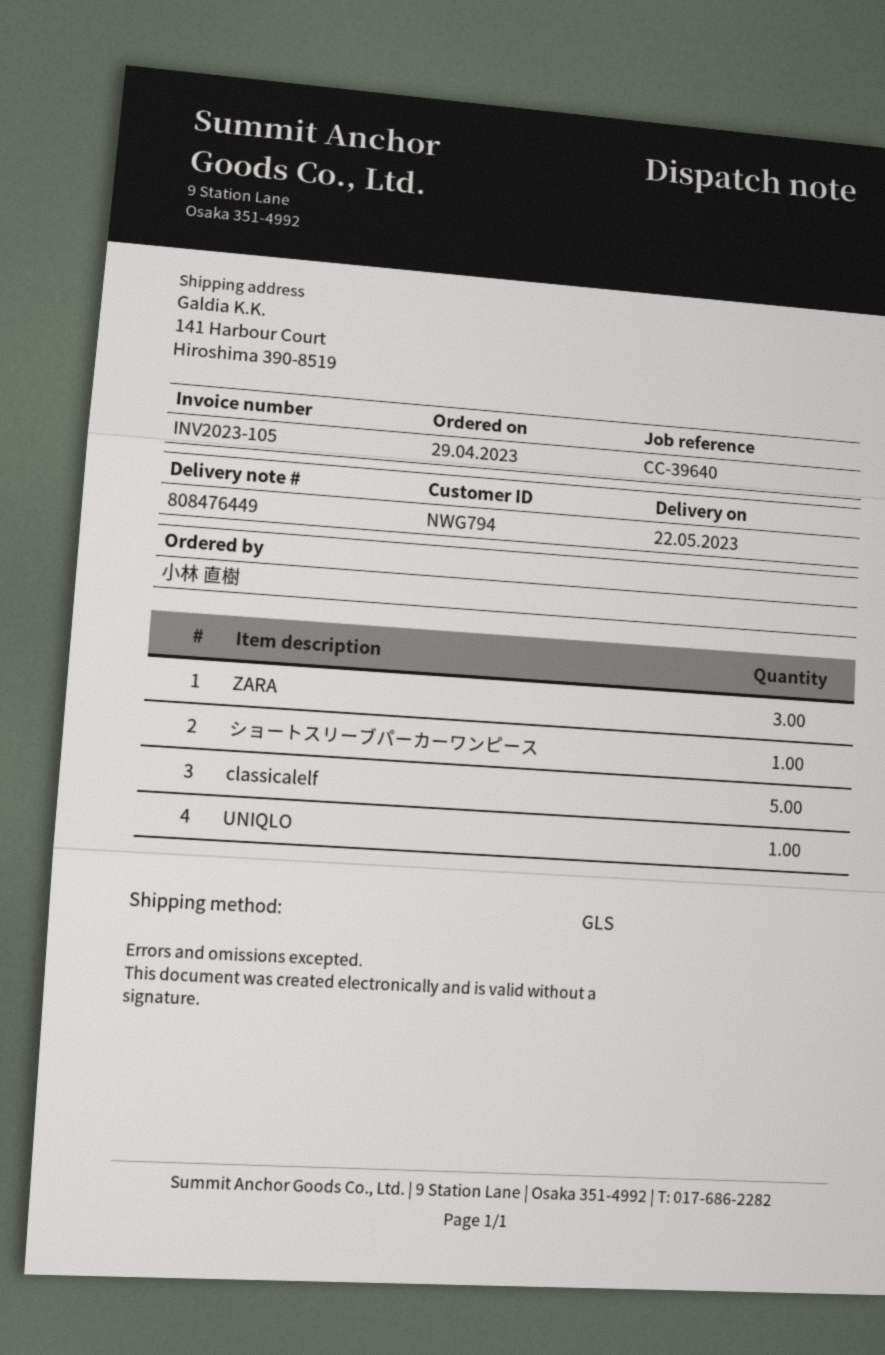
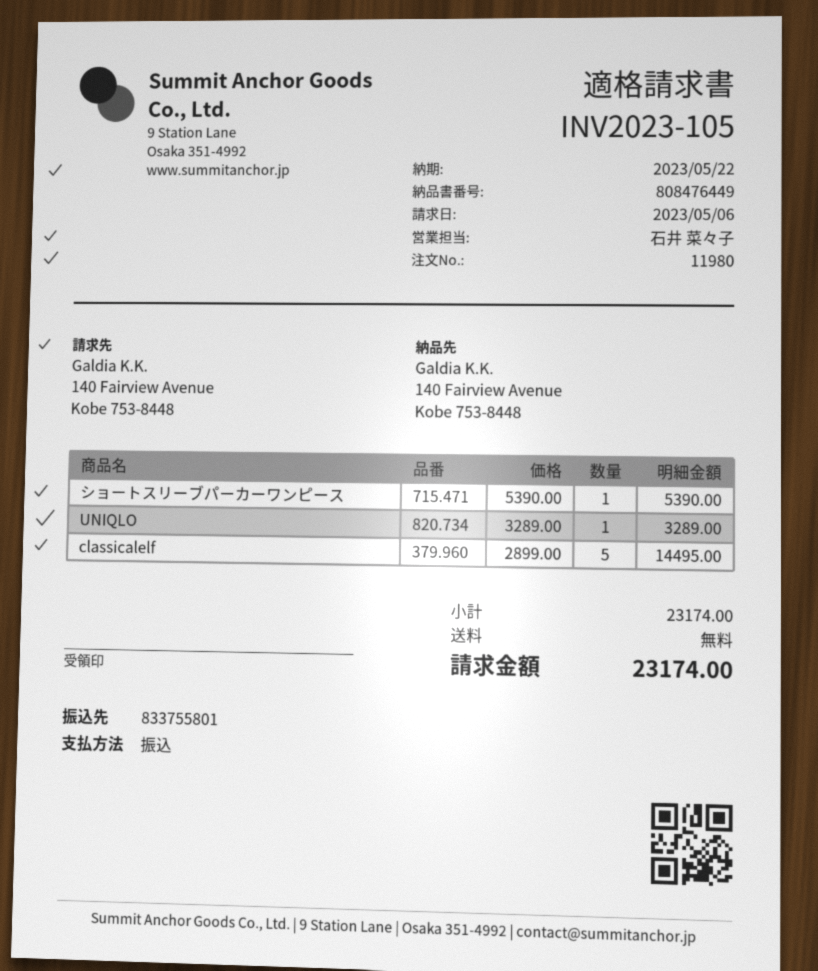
ship to: 141 Harbour Court, Hiroshima 390-8519 -> 140 Fairview Avenue, Kobe 753-8448
ZARA: 3 -> none

